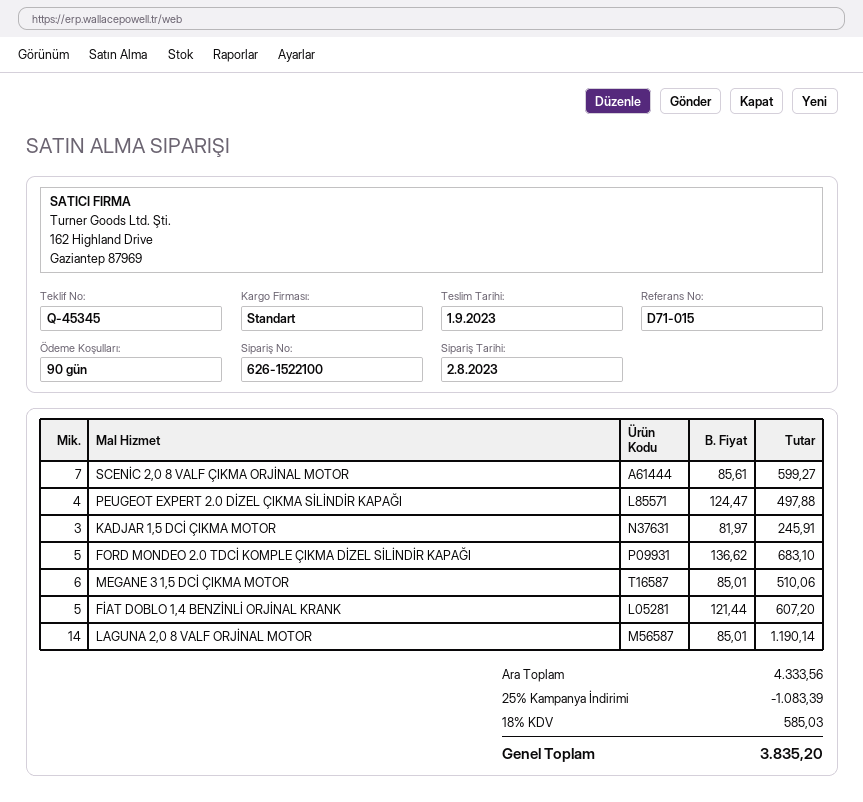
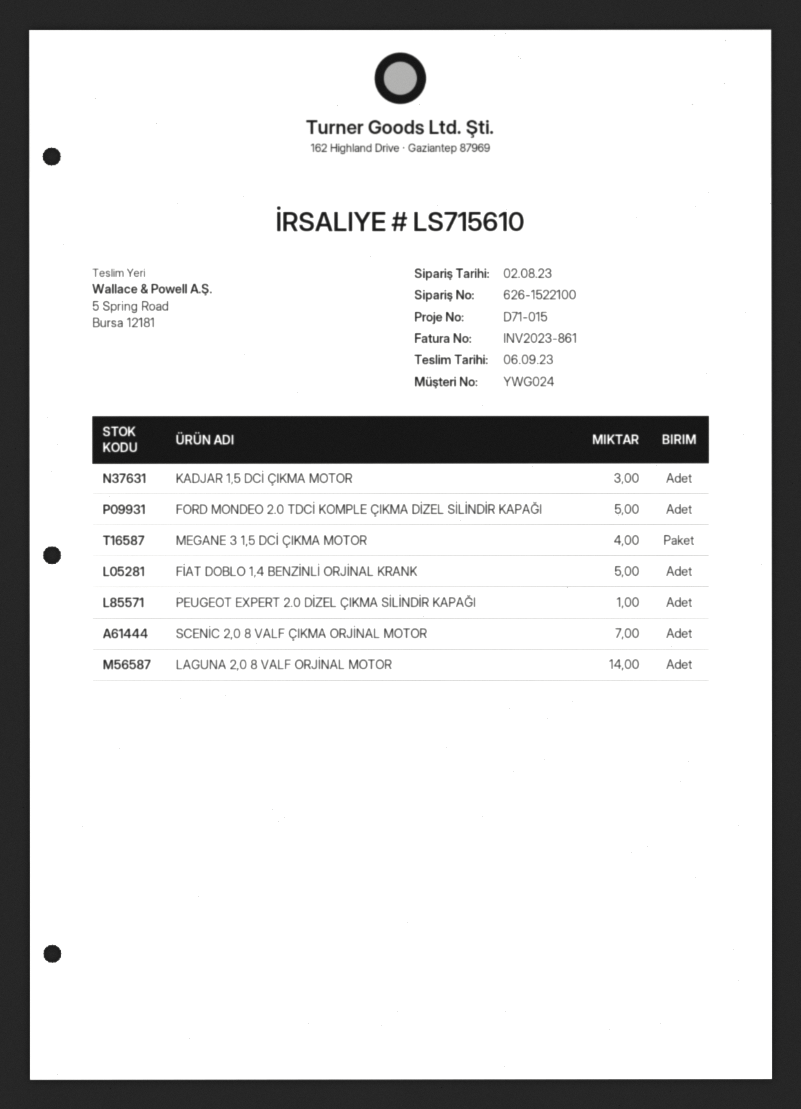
delivery date: 2023-09-01 -> 2023-09-06
PEUGEOT EXPERT 2.0 DİZEL ÇIKMA SİLİNDİR KAPAĞI: 4 -> 1
MEGANE 3 1,5 DCİ ÇIKMA MOTOR: 6 -> 4

